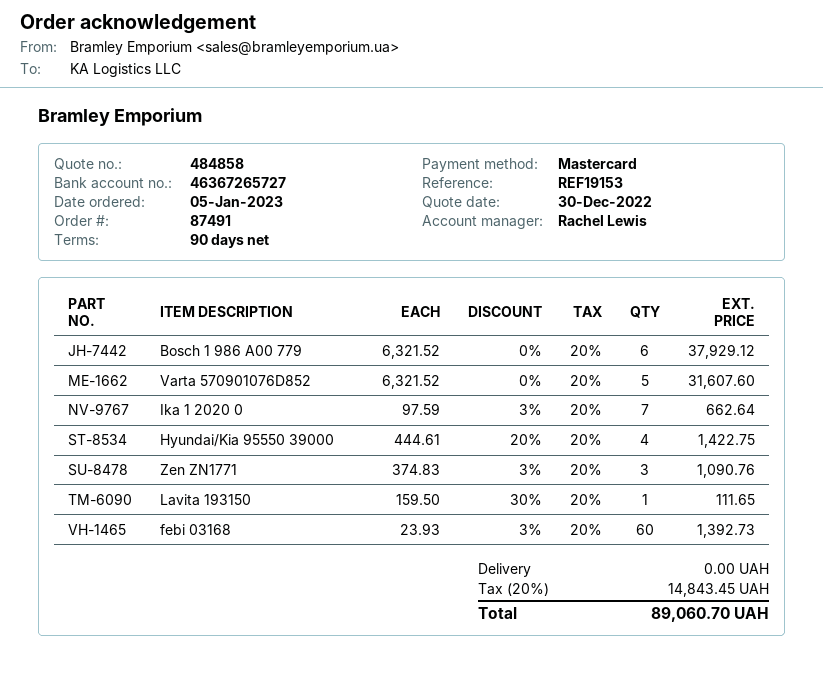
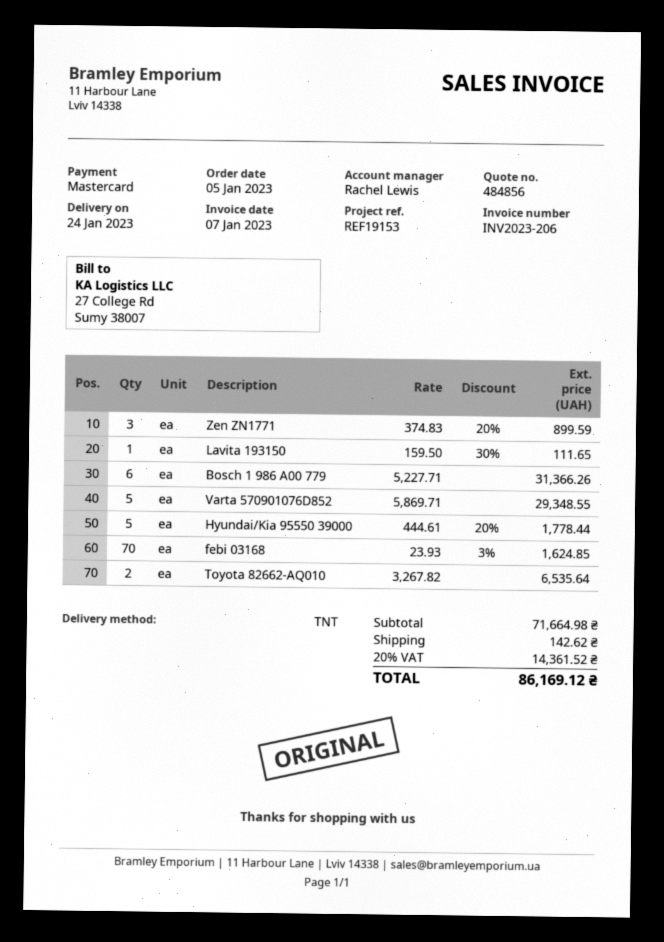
quote number: 484858 -> 484856
Bosch 1 986 A00 779: 6 x 6321.52 = 37929.12 -> 6 x 5227.71 = 31366.26
Varta 570901076D852: 5 x 6321.52 = 31607.60 -> 5 x 5869.71 = 29348.55
Ika 1 2020 0: 7 x 97.59 - 3% = 662.64 -> none
Hyundai/Kia 95550 39000: 4 x 444.61 - 20% = 1422.75 -> 5 x 444.61 - 20% = 1778.44
Zen ZN1771: 3 x 374.83 - 3% = 1090.76 -> 3 x 374.83 - 20% = 899.59
febi 03168: 60 x 23.93 - 3% = 1392.73 -> 70 x 23.93 - 3% = 1624.85
Toyota 82662-AQ010: none -> 2 x 3267.82 = 6535.64
shipping: 0.00 -> 142.62
tax: 20% = 14843.45 -> 20% = 14361.52
total: 89060.70 -> 86169.12

